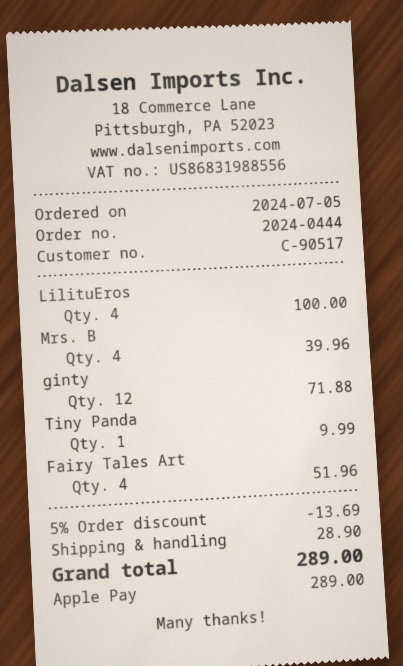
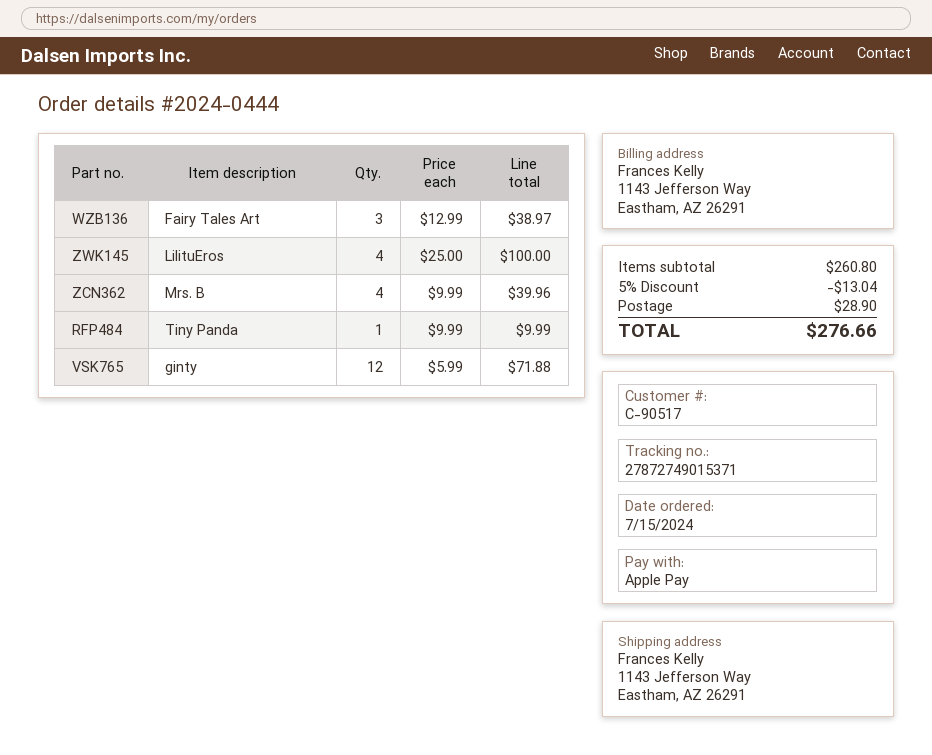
order date: 2024-07-05 -> 2024-07-15
Fairy Tales Art: 4 for 51.96 -> 3 for 38.97
discount: 5% = 13.69 -> 5% = 13.04
total: 289.00 -> 276.66

